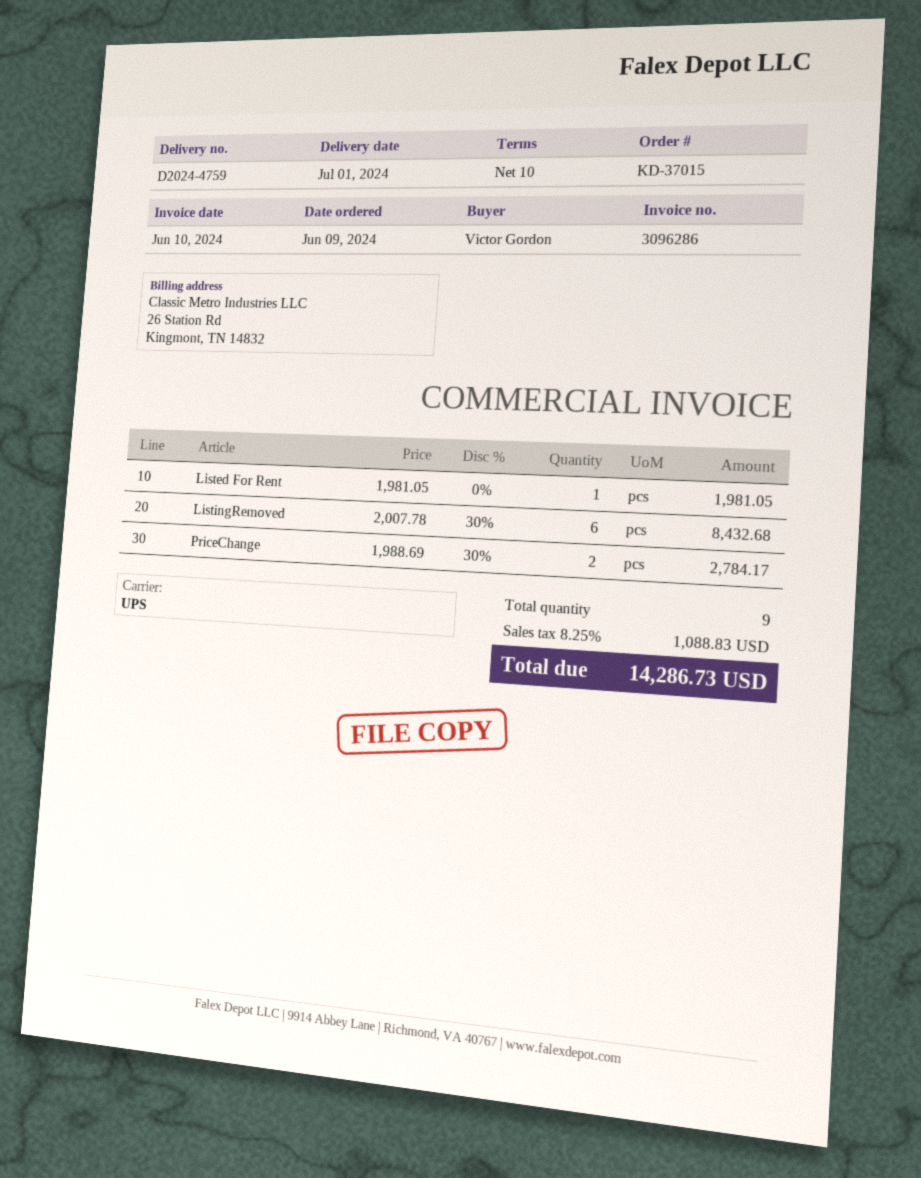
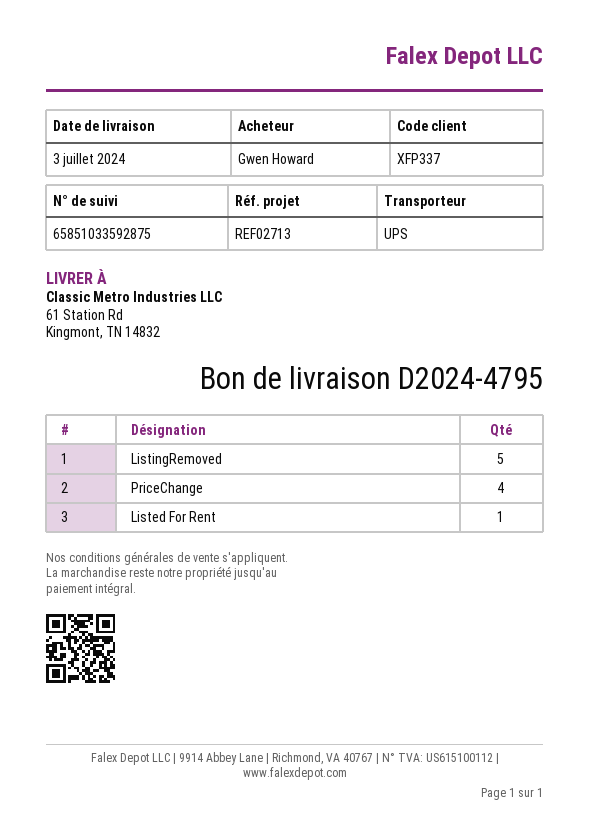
delivery note number: D2024-4759 -> D2024-4795
delivery date: 2024-07-01 -> 2024-07-03
ordered by: Victor Gordon -> Gwen Howard
ListingRemoved: 6 -> 5
PriceChange: 2 -> 4

